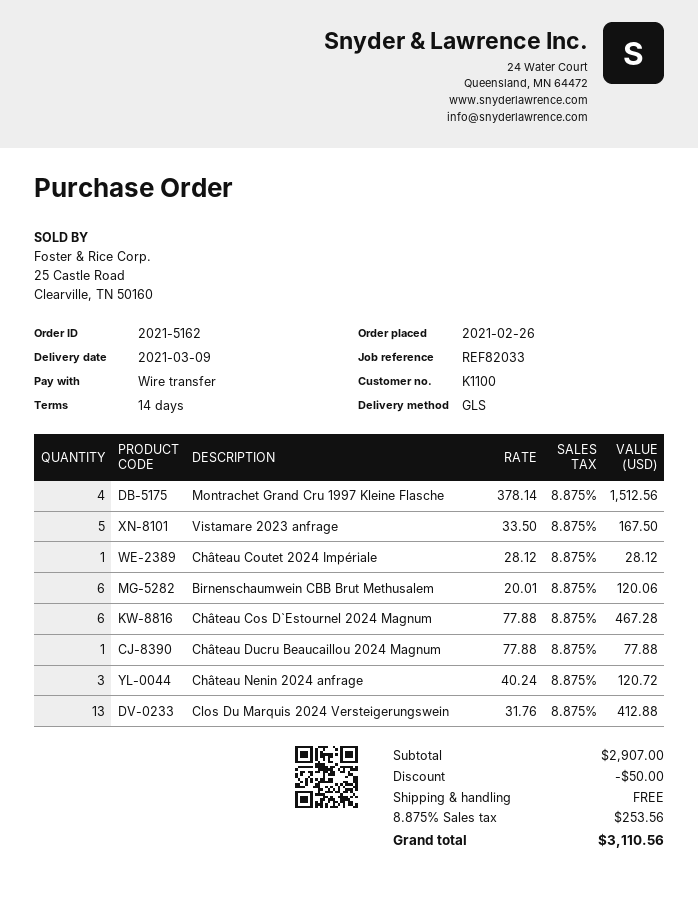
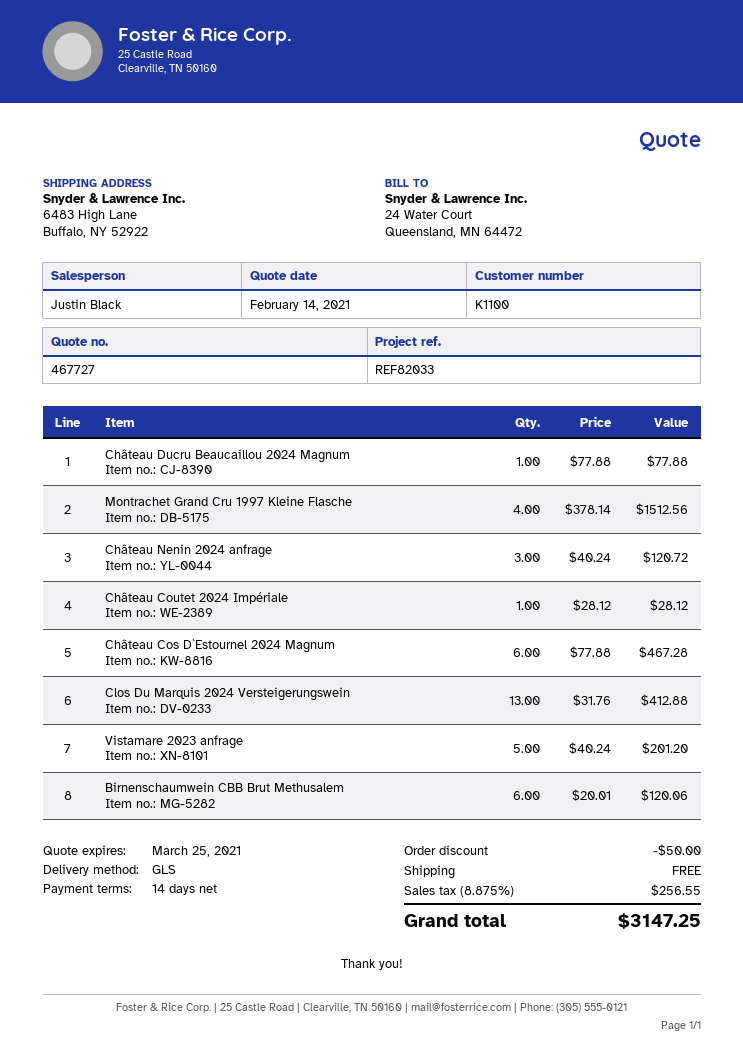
Vistamare 2023 anfrage: 5 x 33.50 = 167.50 -> 5 x 40.24 = 201.20
tax: 8.875% = 253.56 -> 8.875% = 256.55
total: 3110.56 -> 3147.25

